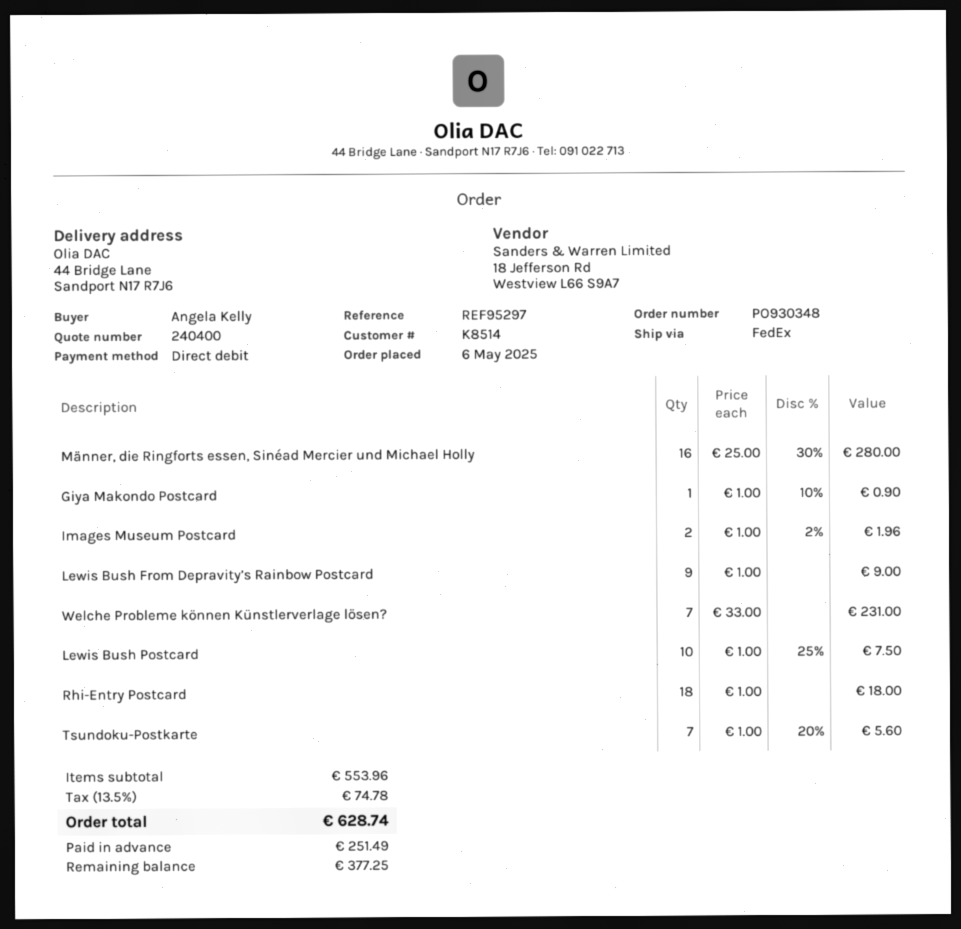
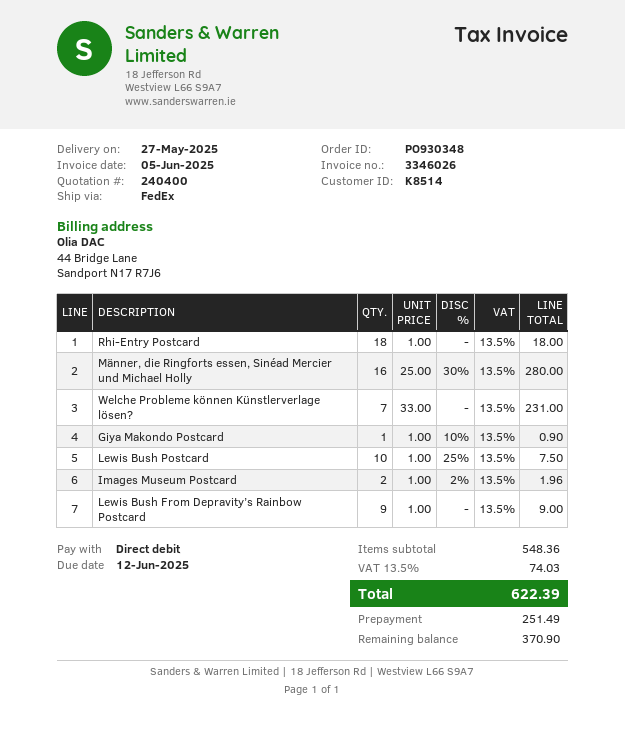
Tsundoku-Postkarte: 7 x 1.00 - 20% = 5.60 -> none
subtotal: 553.96 -> 548.36
tax: 13.5% = 74.78 -> 13.5% = 74.03
total: 628.74 -> 622.39
balance: 377.25 -> 370.90

